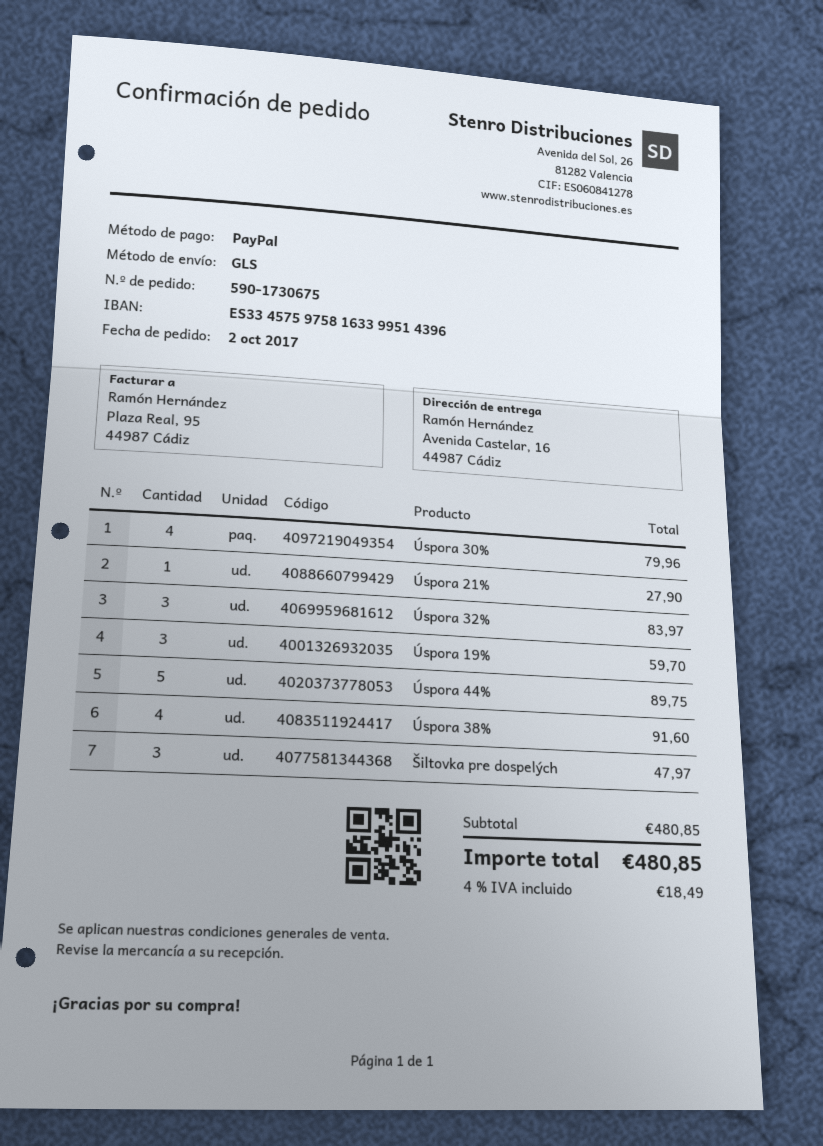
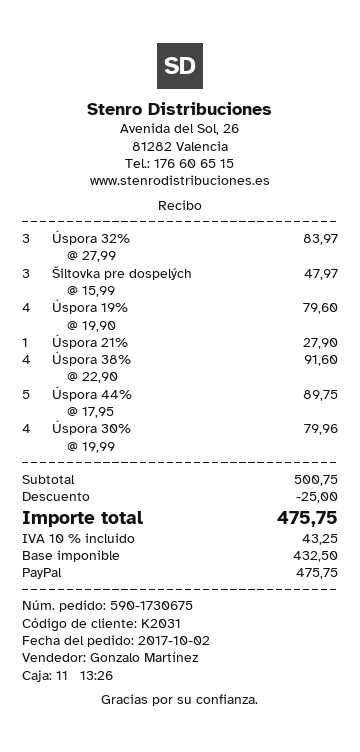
Úspora 19%: 3 for 59.70 -> 4 for 79.60
subtotal: 480.85 -> 500.75
discount: none -> 25.00
tax: 4% = 18.49 -> 10% = 43.25
total: 480.85 -> 475.75

